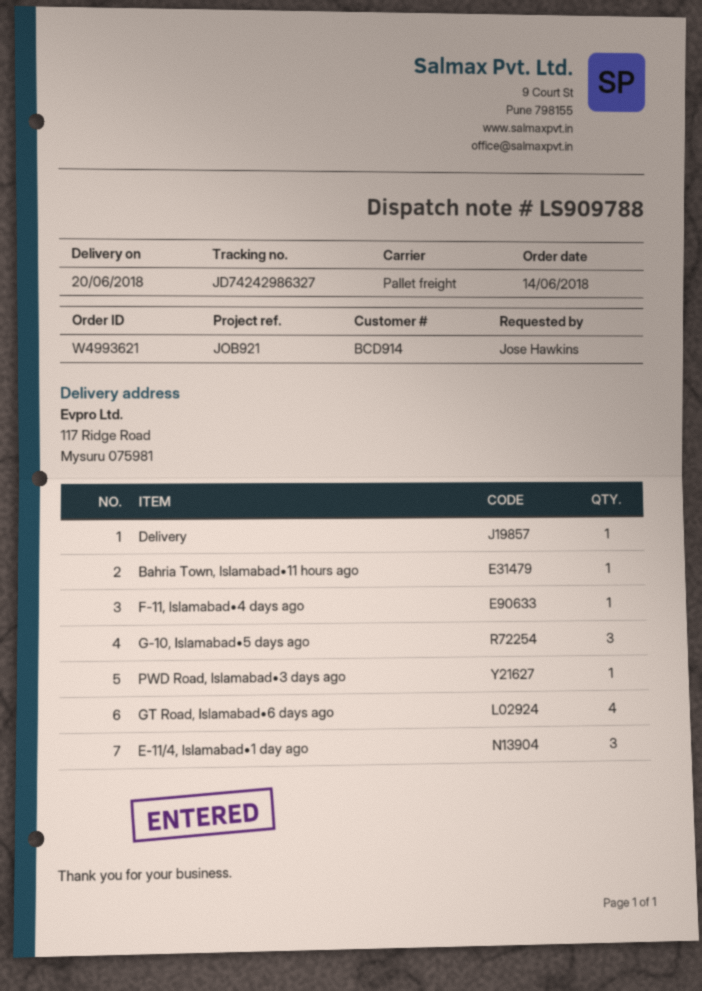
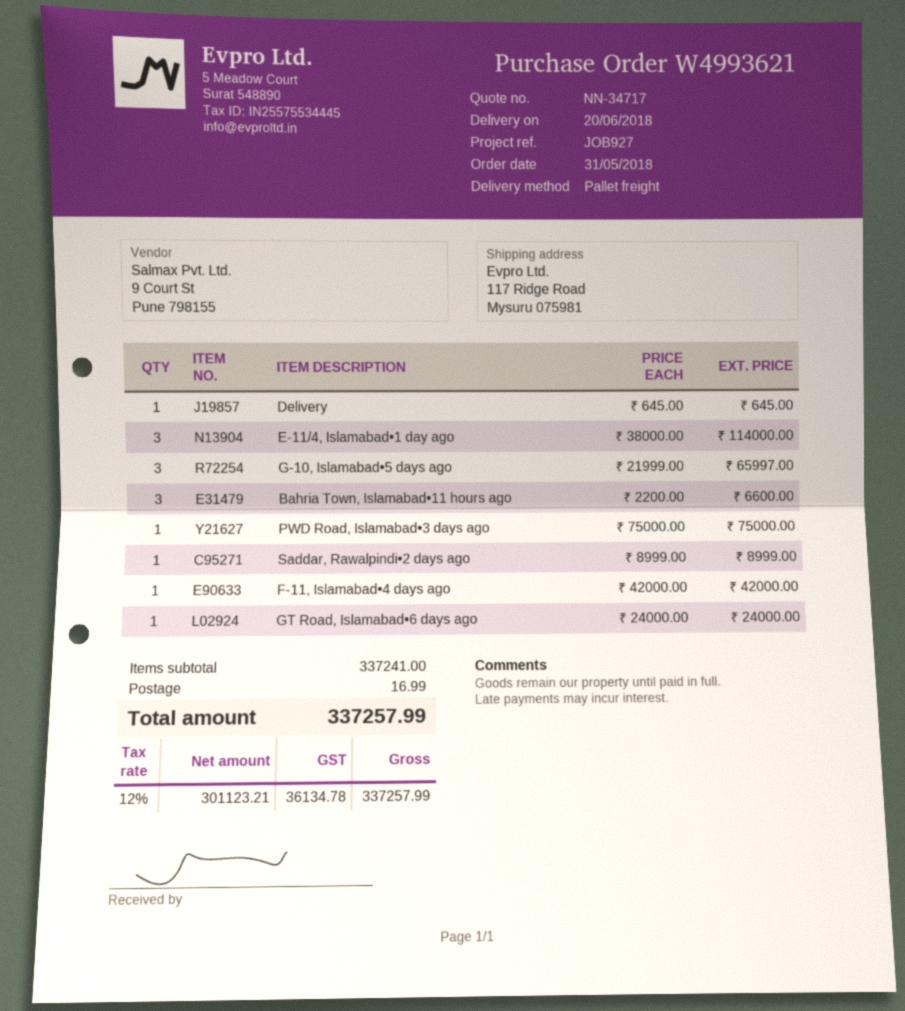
order date: 2018-06-14 -> 2018-05-31
reference: JOB921 -> JOB927
Bahria Town, Islamabad•11 hours ago: 1 -> 3
GT Road, Islamabad•6 days ago: 4 -> 1
Saddar, Rawalpindi•2 days ago: none -> 1

